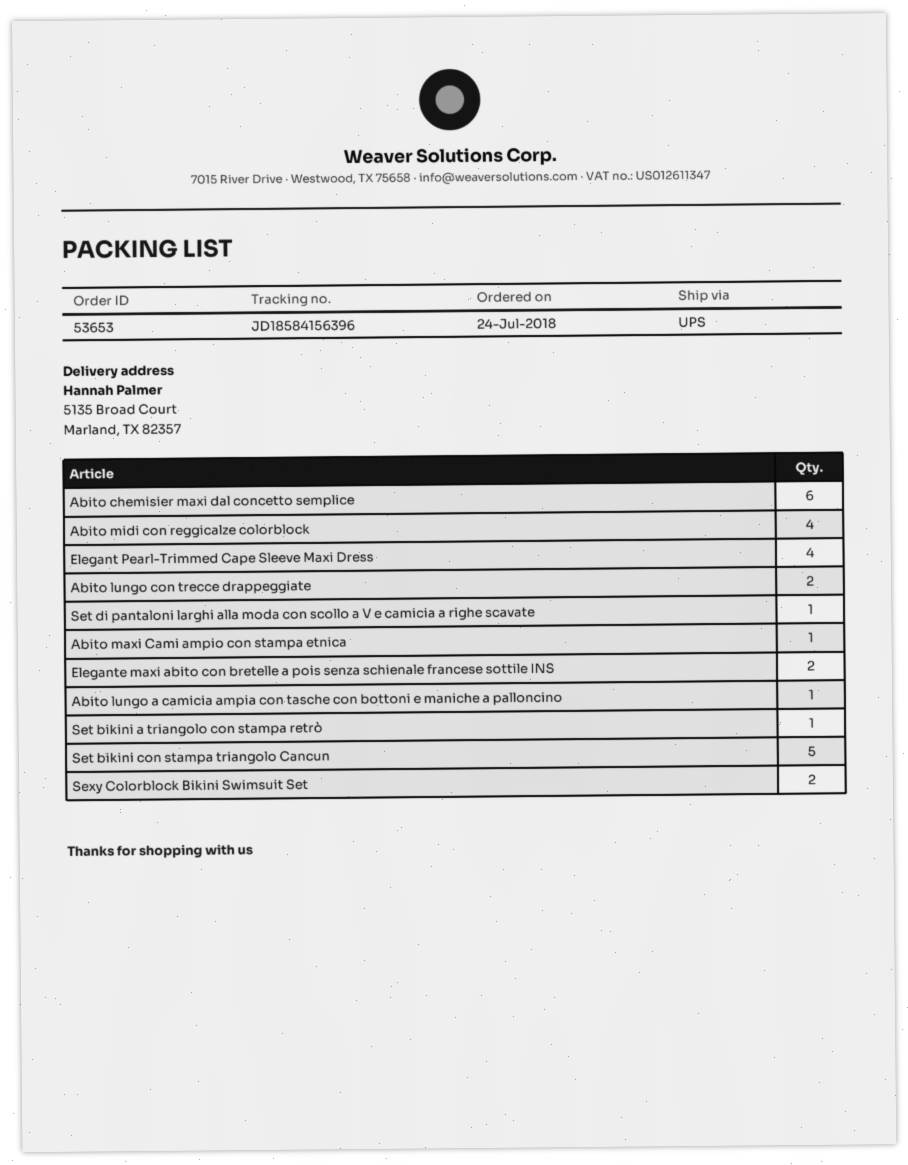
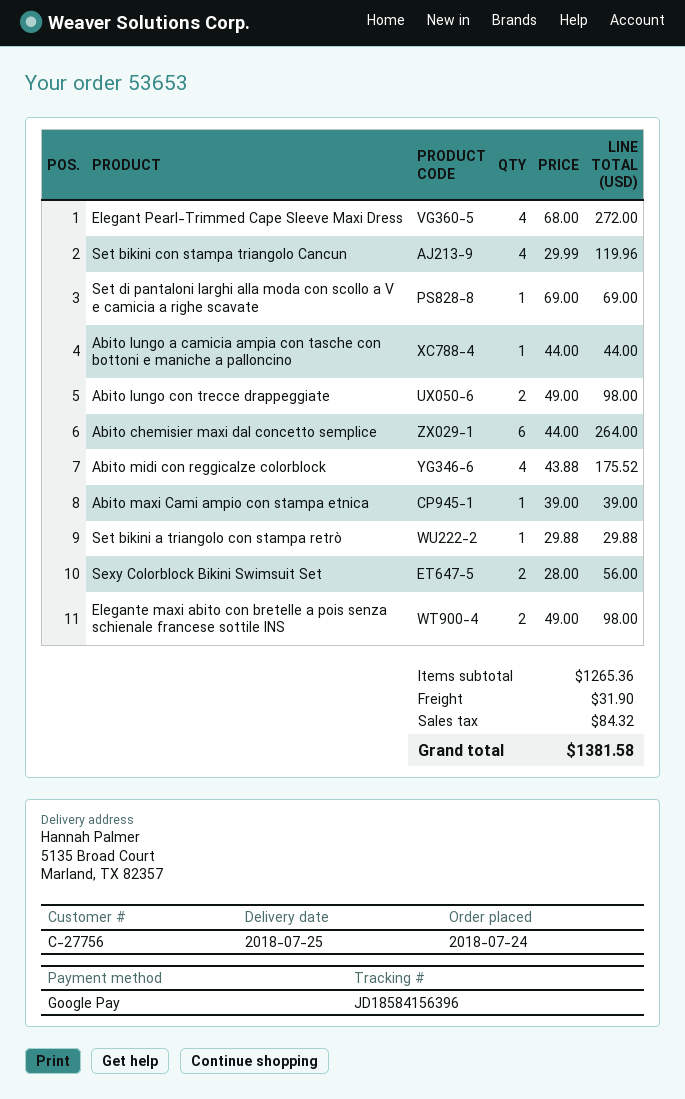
Set bikini con stampa triangolo Cancun: 5 -> 4

